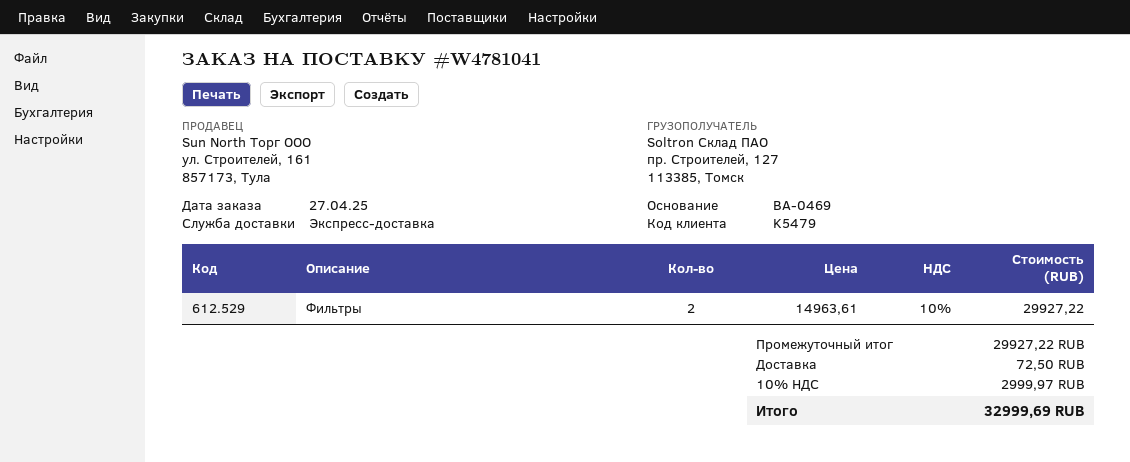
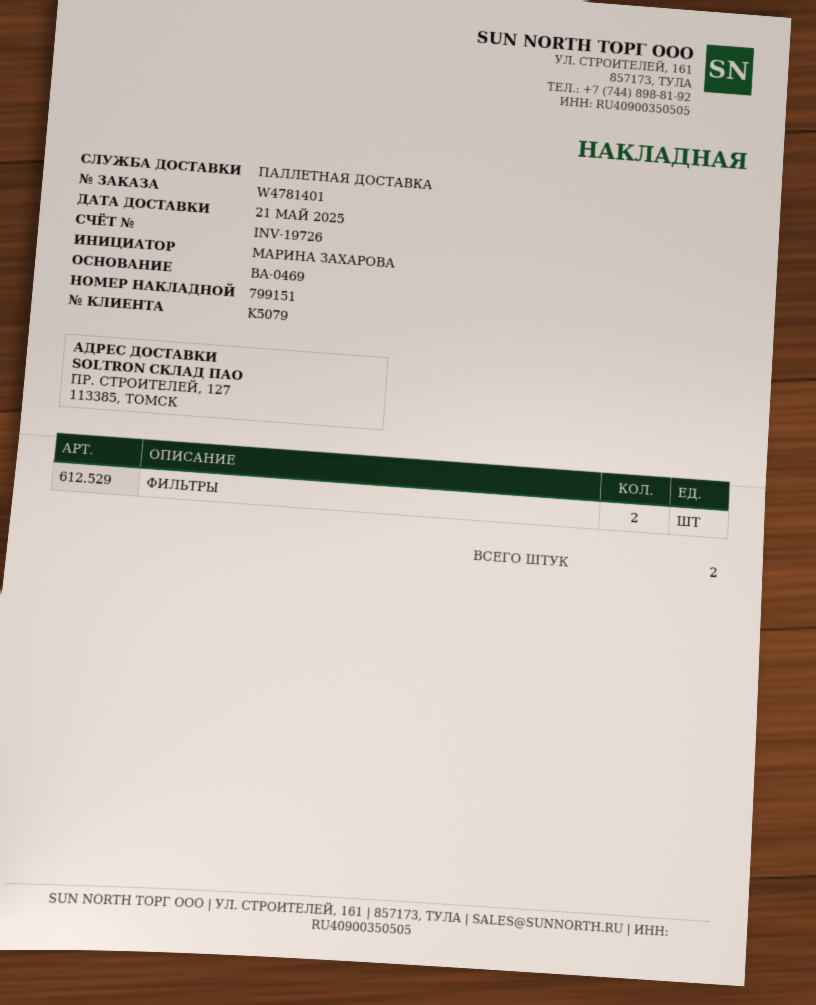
order number: W4781041 -> W4781401
customer number: K5479 -> K5079
shipping method: express -> pallet freight

